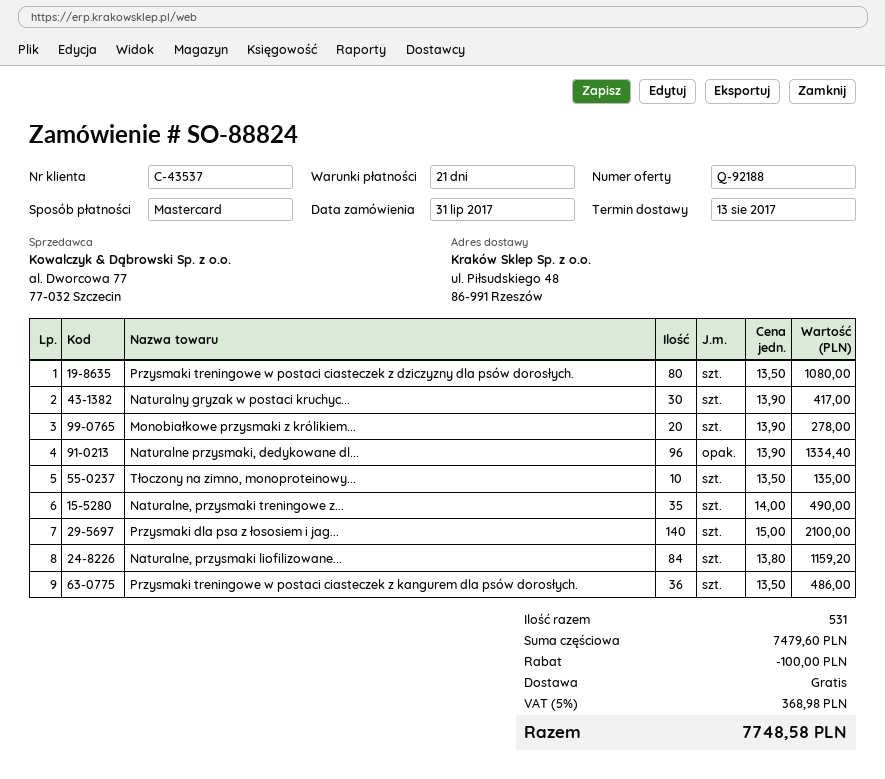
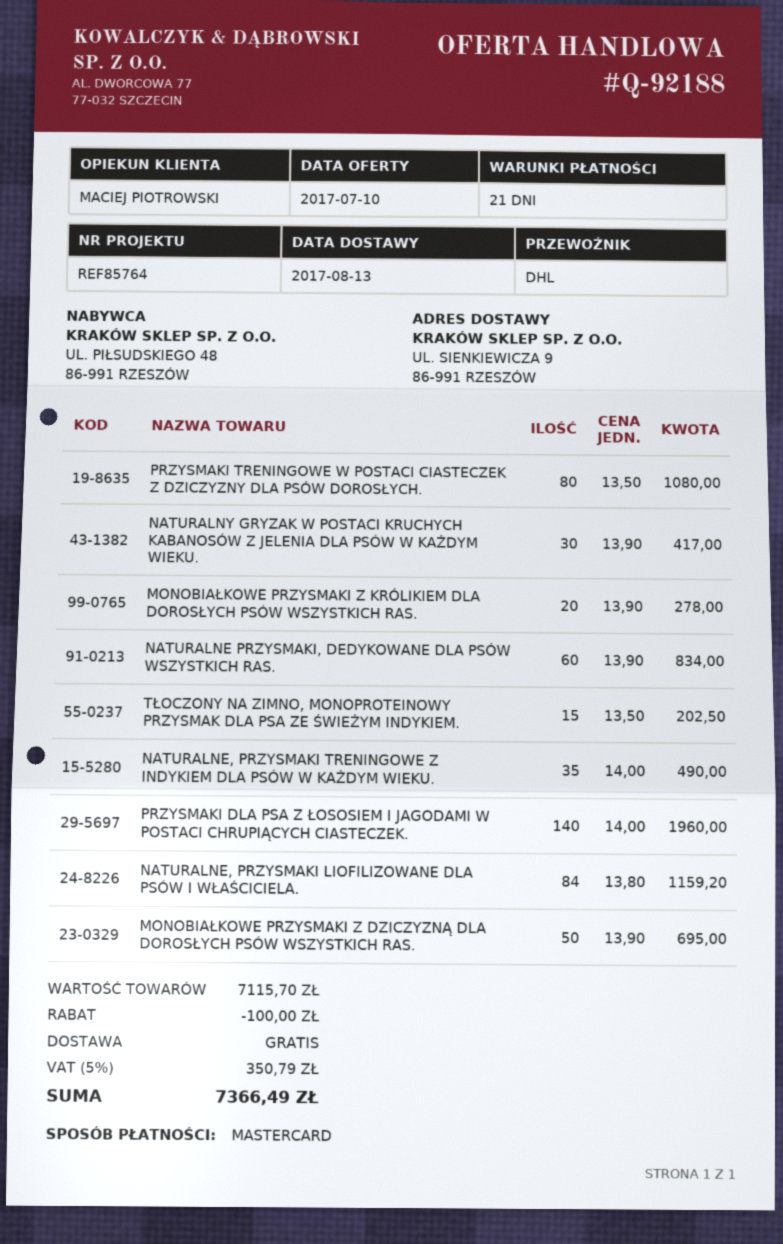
ship to: ul. Piłsudskiego 48, 86-991 Rzeszów -> UL. SIENKIEWICZA 9, 86-991 RZESZÓW
Naturalne przysmaki, dedykowane dl...: 96 x 13.90 = 1334.40 -> 60 x 13.90 = 834.00
Tłoczony na zimno, monoproteinowy...: 10 x 13.50 = 135.00 -> 15 x 13.50 = 202.50
Przysmaki dla psa z łososiem i jag...: 140 x 15.00 = 2100.00 -> 140 x 14.00 = 1960.00
Przysmaki treningowe w postaci ciasteczek z kangurem dla psów dorosłych.: 36 x 13.50 = 486.00 -> none
MONOBIAŁKOWE PRZYSMAKI Z DZICZYZNĄ DLA DOROSŁYCH PSÓW WSZYSTKICH RAS.: none -> 50 x 13.90 = 695.00
subtotal: 7479.60 -> 7115.70
tax: 5% = 368.98 -> 5% = 350.79
total: 7748.58 -> 7366.49

